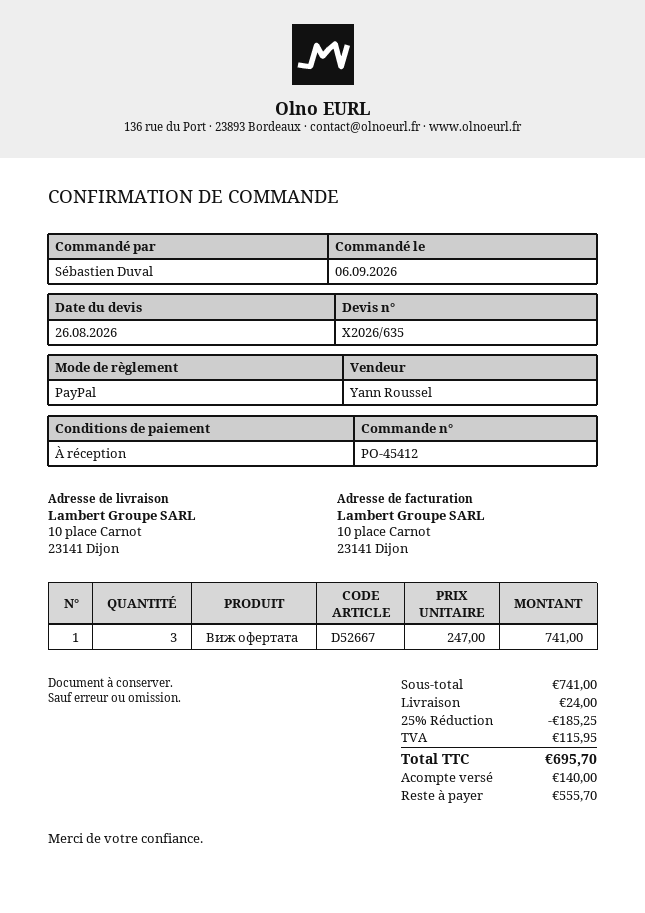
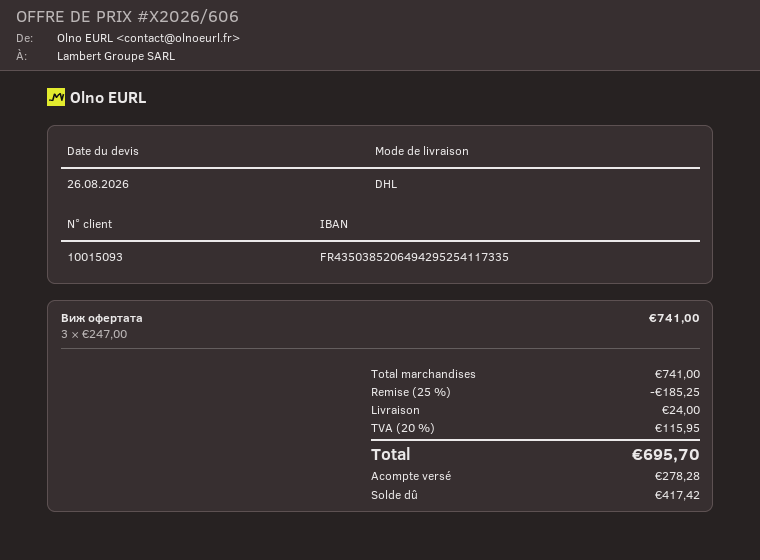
quote number: X2026/635 -> X2026/606
deposit: 140.00 -> 278.28
balance: 555.70 -> 417.42

